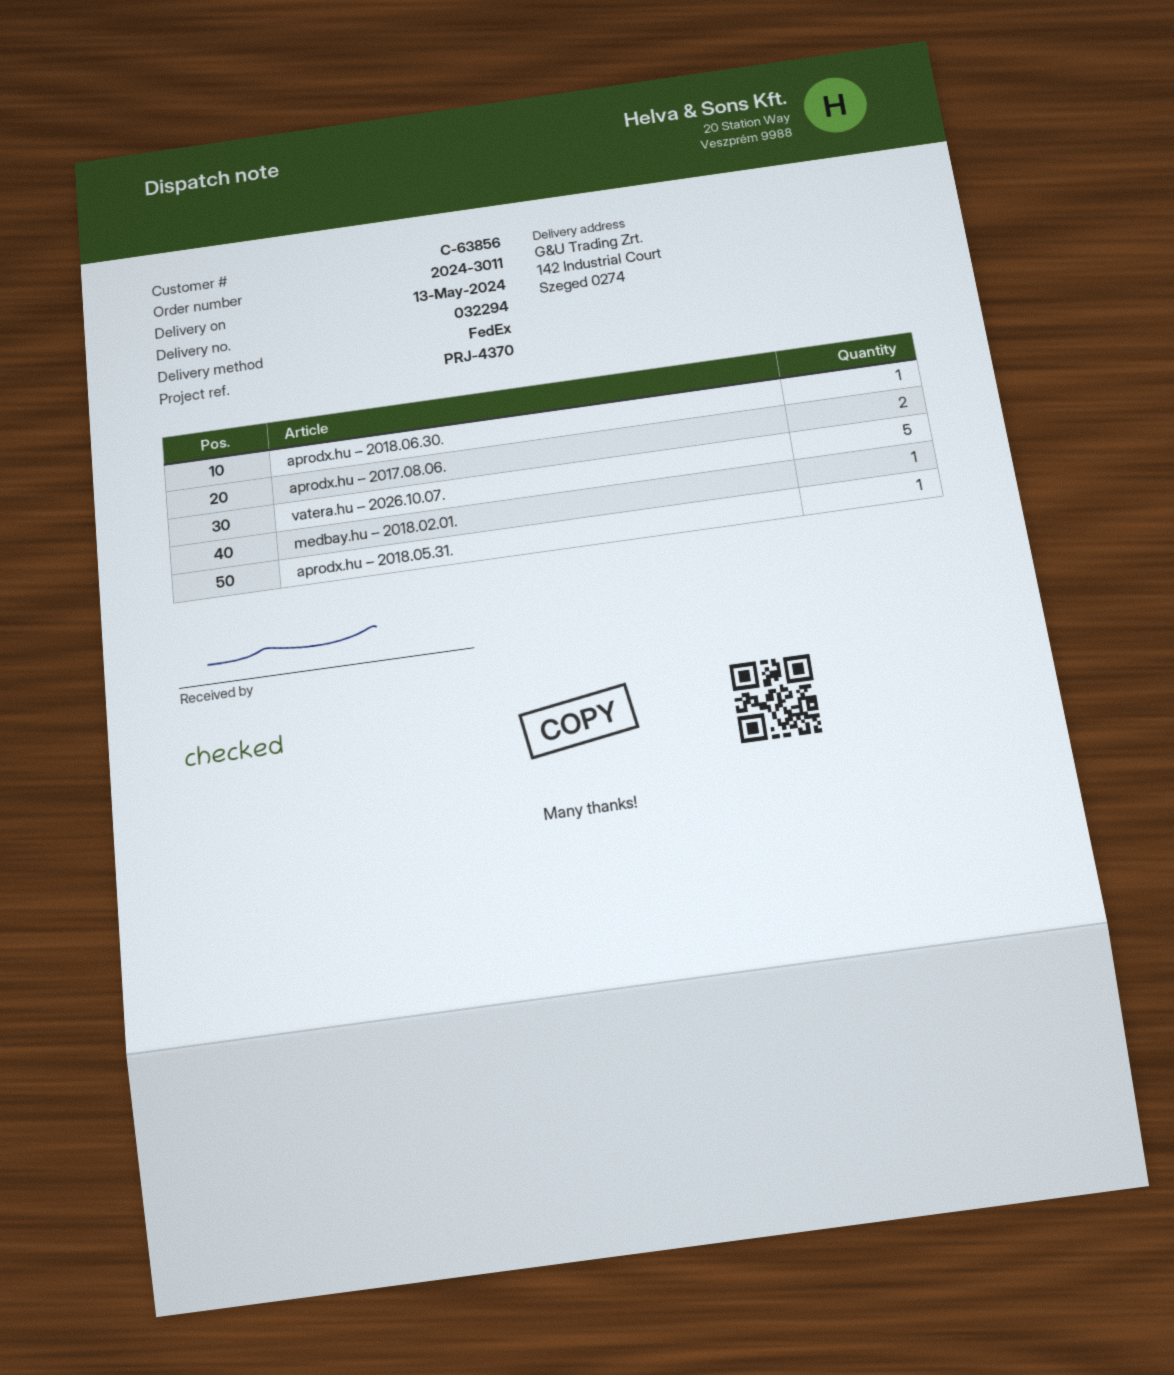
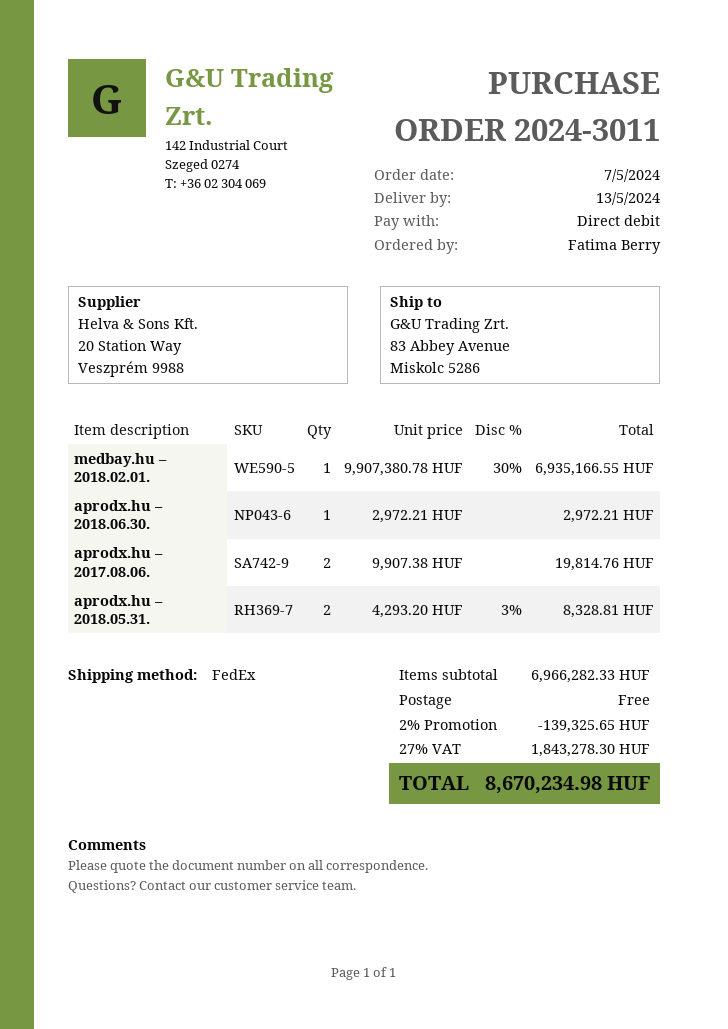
ship to: 142 Industrial Court, Szeged 0274 -> 83 Abbey Avenue, Miskolc 5286
vatera.hu – 2026.10.07.: 5 -> none
aprodx.hu – 2018.05.31.: 1 -> 2

